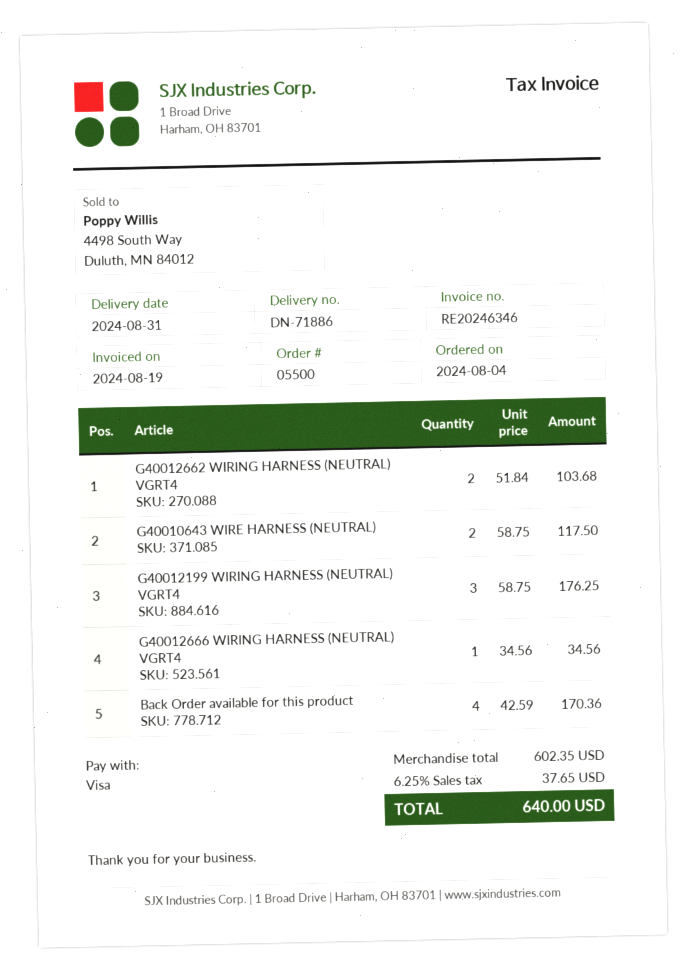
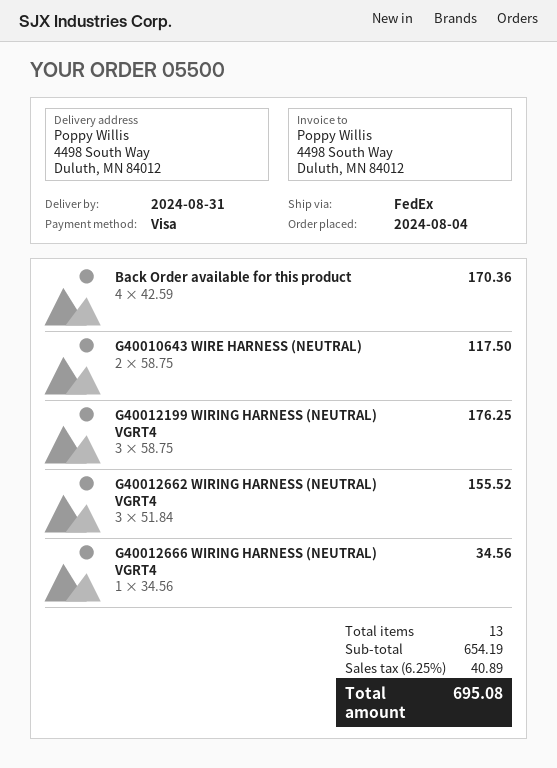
G40012662 WIRING HARNESS (NEUTRAL) VGRT4: 2 x 51.84 = 103.68 -> 3 x 51.84 = 155.52
subtotal: 602.35 -> 654.19
tax: 6.25% = 37.65 -> 6.25% = 40.89
total: 640.00 -> 695.08

